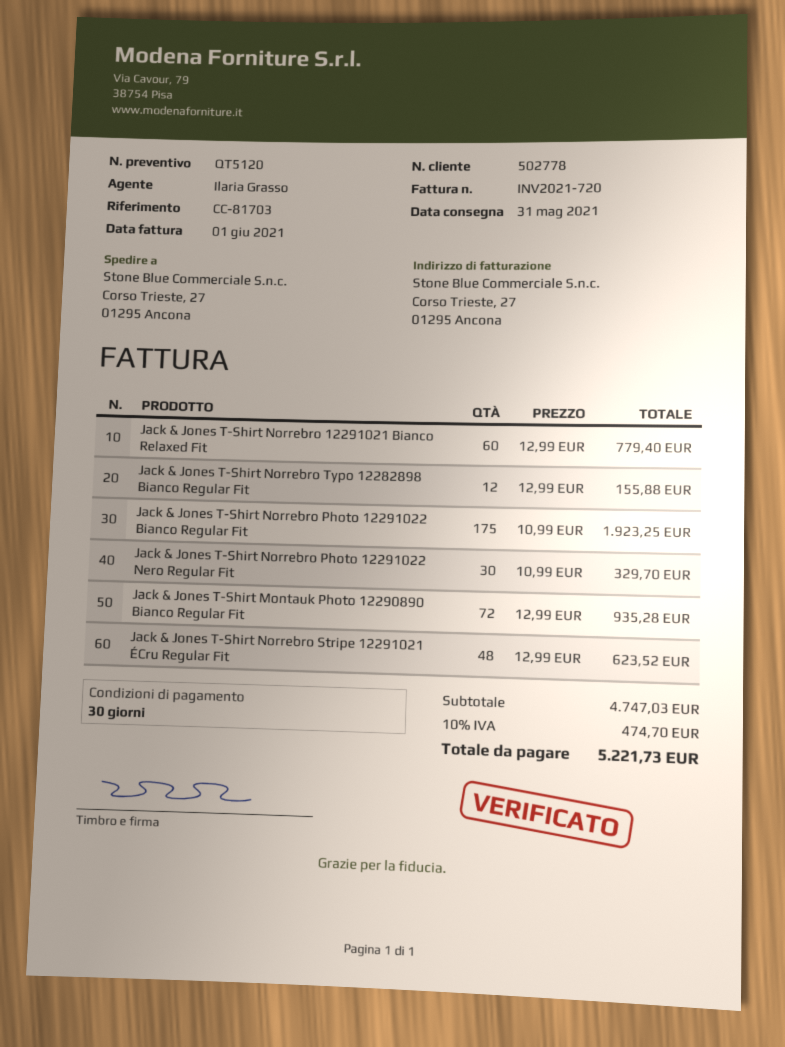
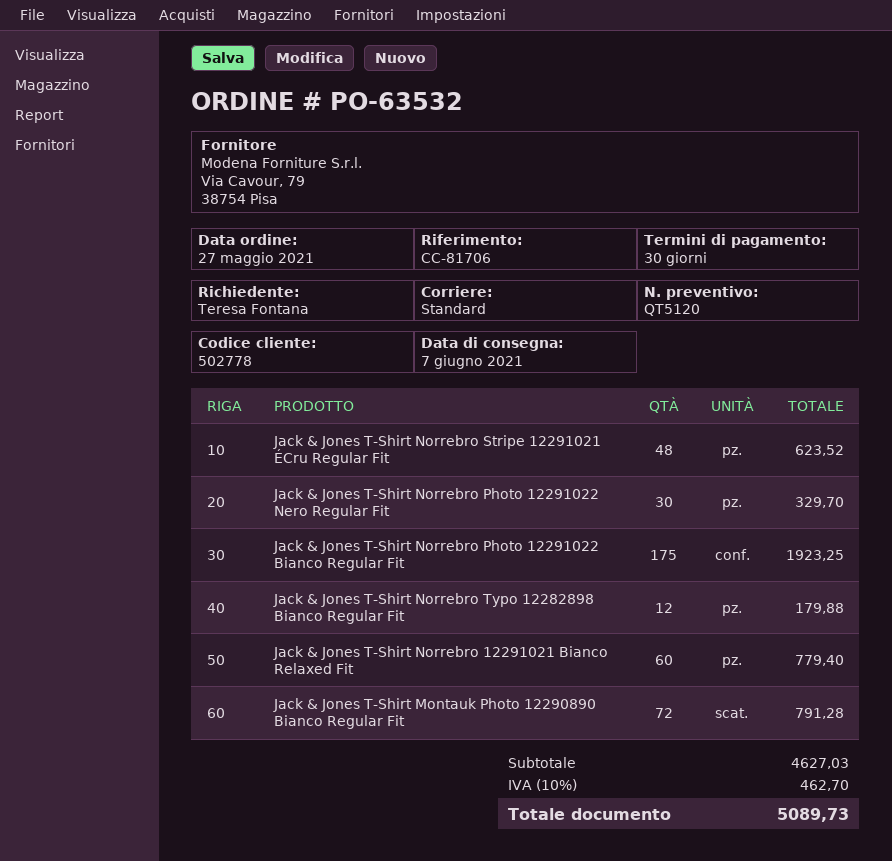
delivery date: 2021-05-31 -> 2021-06-07
reference: CC-81703 -> CC-81706
Jack & Jones T-Shirt Norrebro Typo 12282898 Bianco Regular Fit: 12 for 155.88 -> 12 for 179.88
Jack & Jones T-Shirt Montauk Photo 12290890 Bianco Regular Fit: 72 for 935.28 -> 72 for 791.28
subtotal: 4747.03 -> 4627.03
tax: 10% = 474.70 -> 10% = 462.70
total: 5221.73 -> 5089.73

